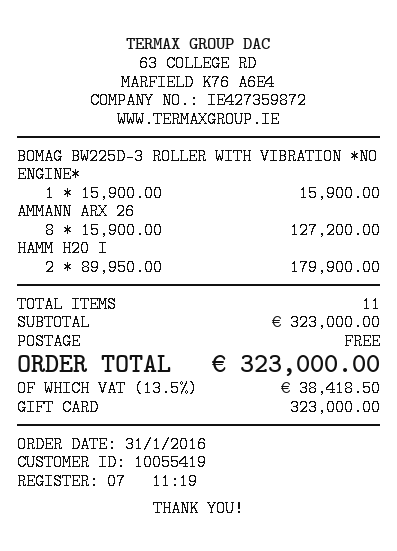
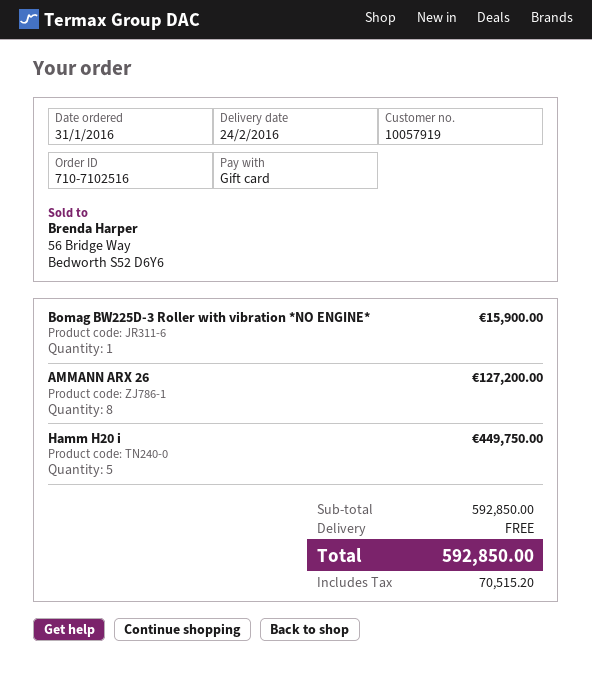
customer number: 10055419 -> 10057919
HAMM H20 I: 2 for 179900.00 -> 5 for 449750.00
subtotal: 323000.00 -> 592850.00
tax: 38418.50 -> 70515.20
total: 323000.00 -> 592850.00

